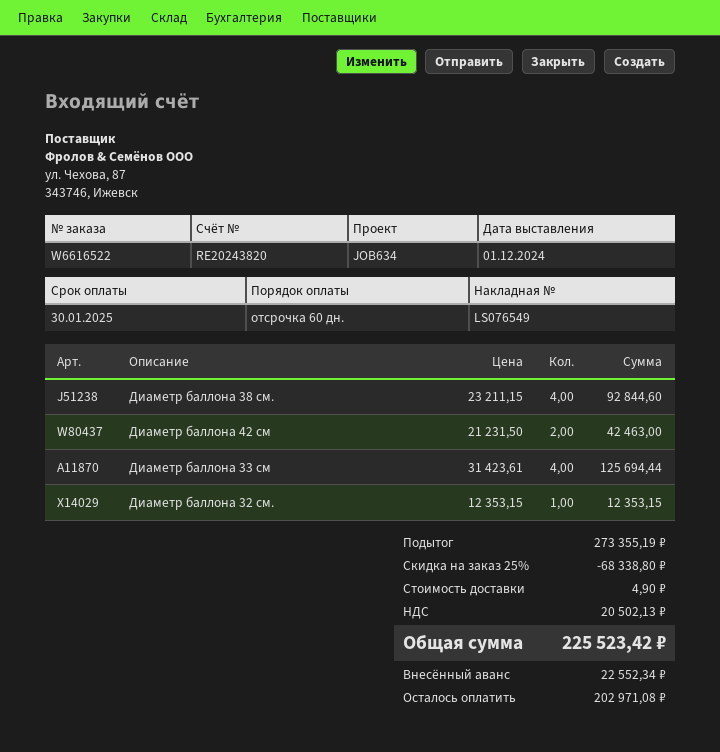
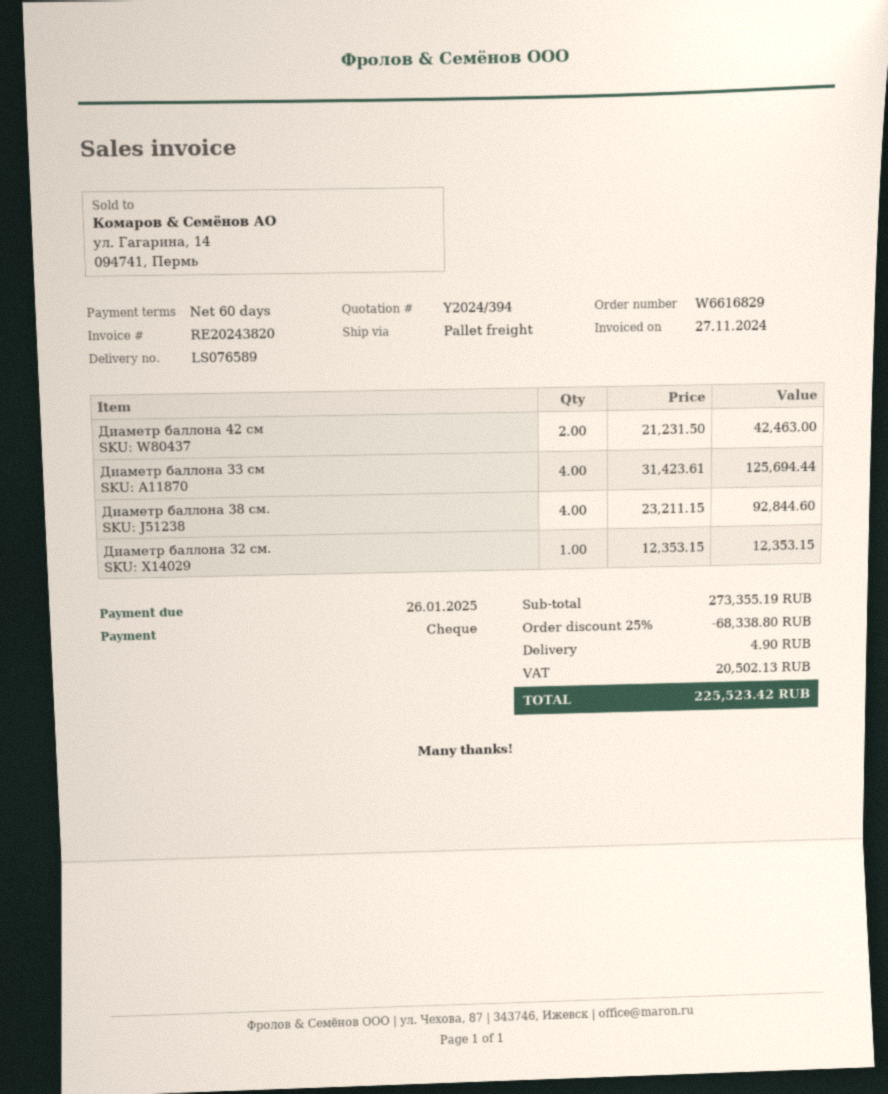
order number: W6616522 -> W6616829
delivery note number: LS076549 -> LS076589
invoice date: 2024-12-01 -> 2024-11-27
due date: 2025-01-30 -> 2025-01-26

